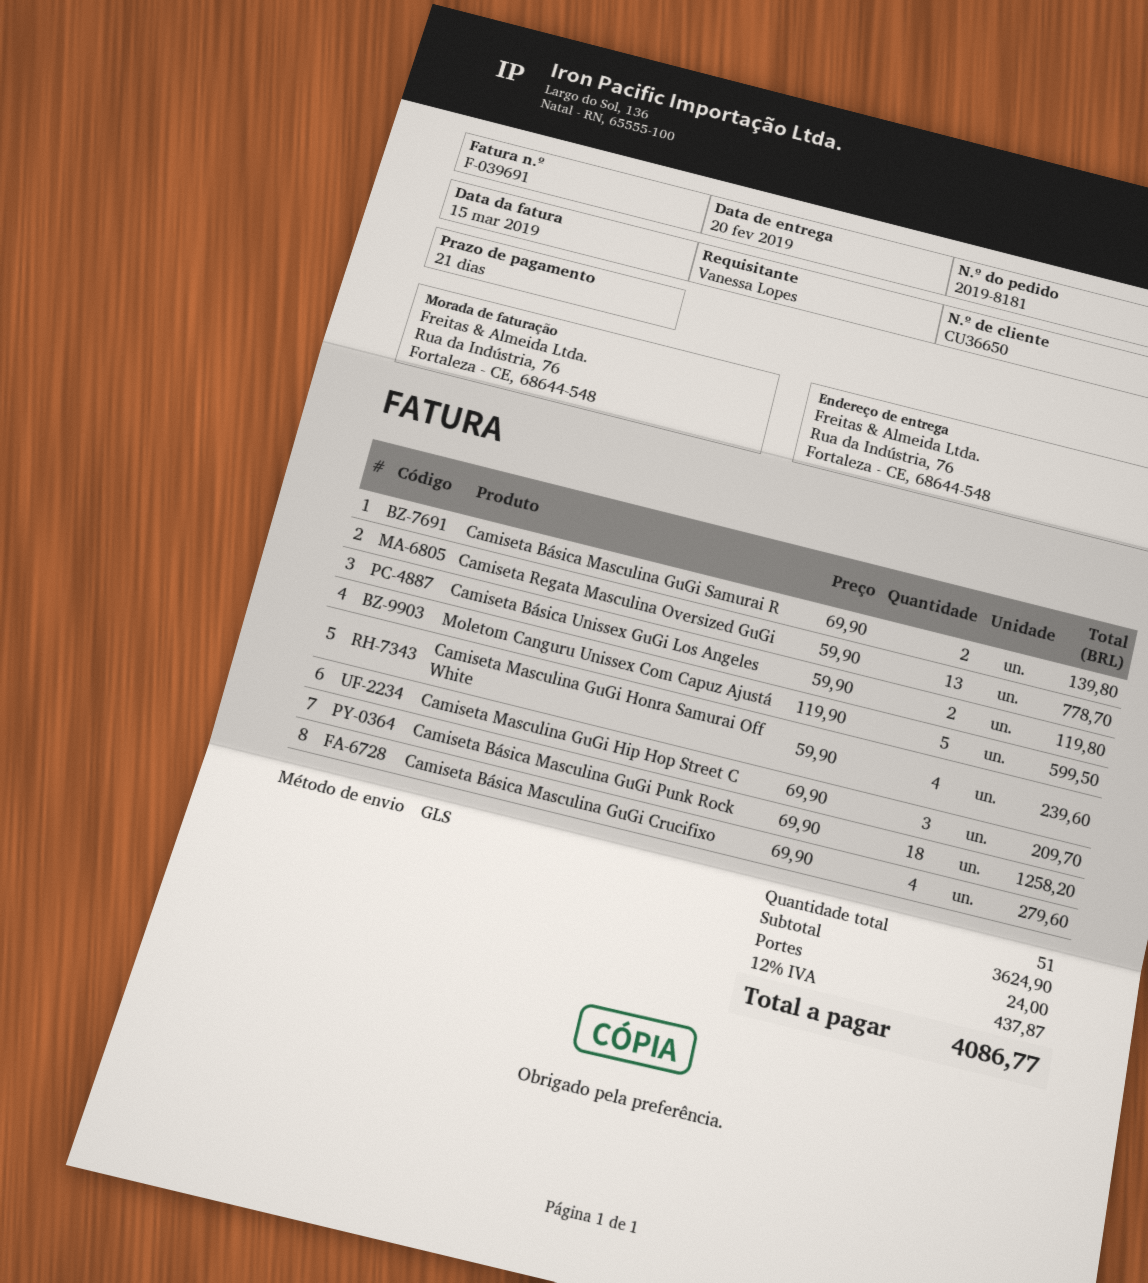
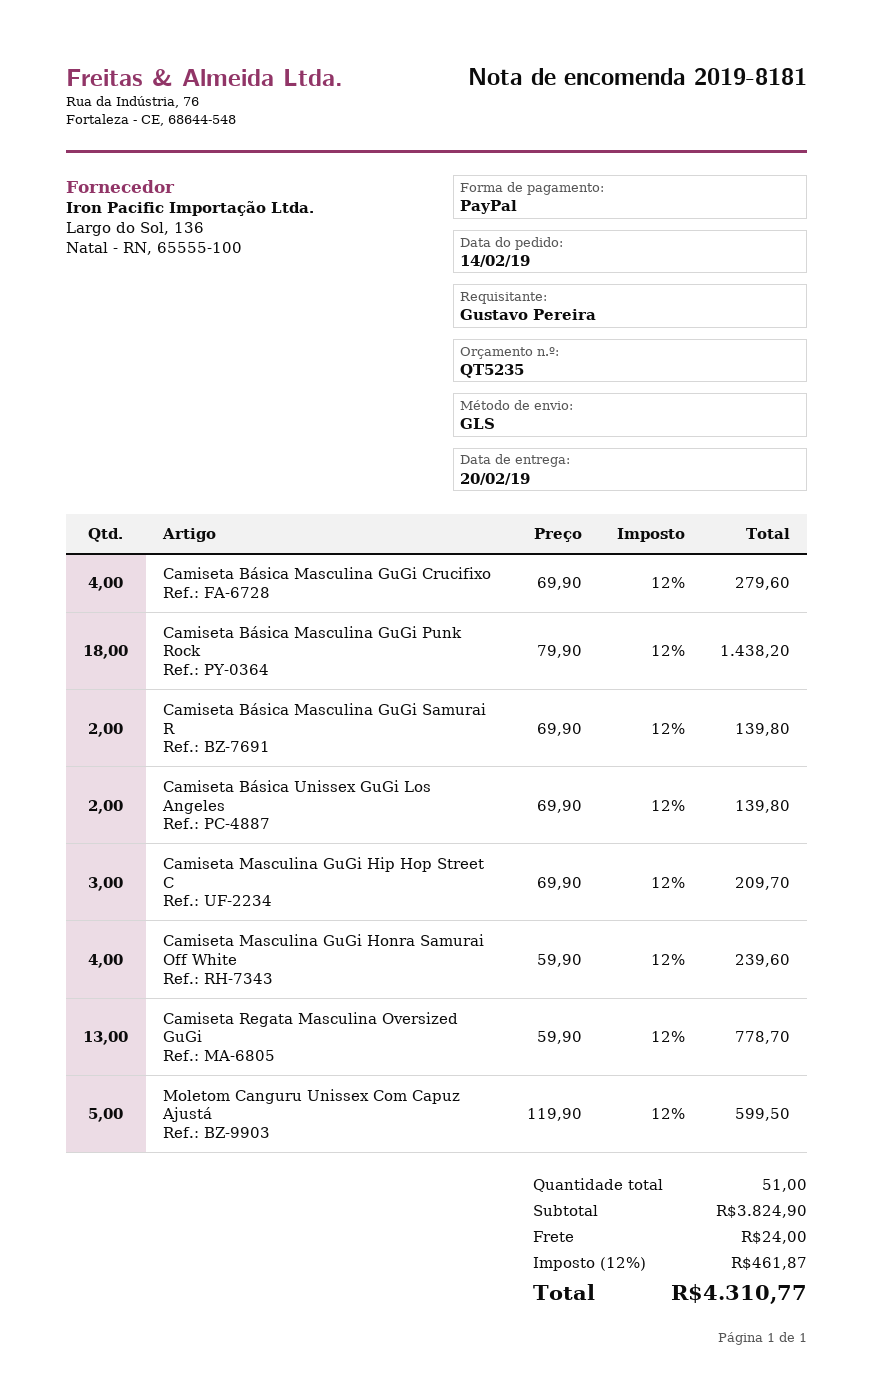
ordered by: Vanessa Lopes -> Gustavo Pereira
Camiseta Básica Unissex GuGi Los Angeles: 2 x 59.90 = 119.80 -> 2 x 69.90 = 139.80
Camiseta Básica Masculina GuGi Punk Rock: 18 x 69.90 = 1258.20 -> 18 x 79.90 = 1438.20
subtotal: 3624.90 -> 3824.90
tax: 12% = 437.87 -> 12% = 461.87
total: 4086.77 -> 4310.77

